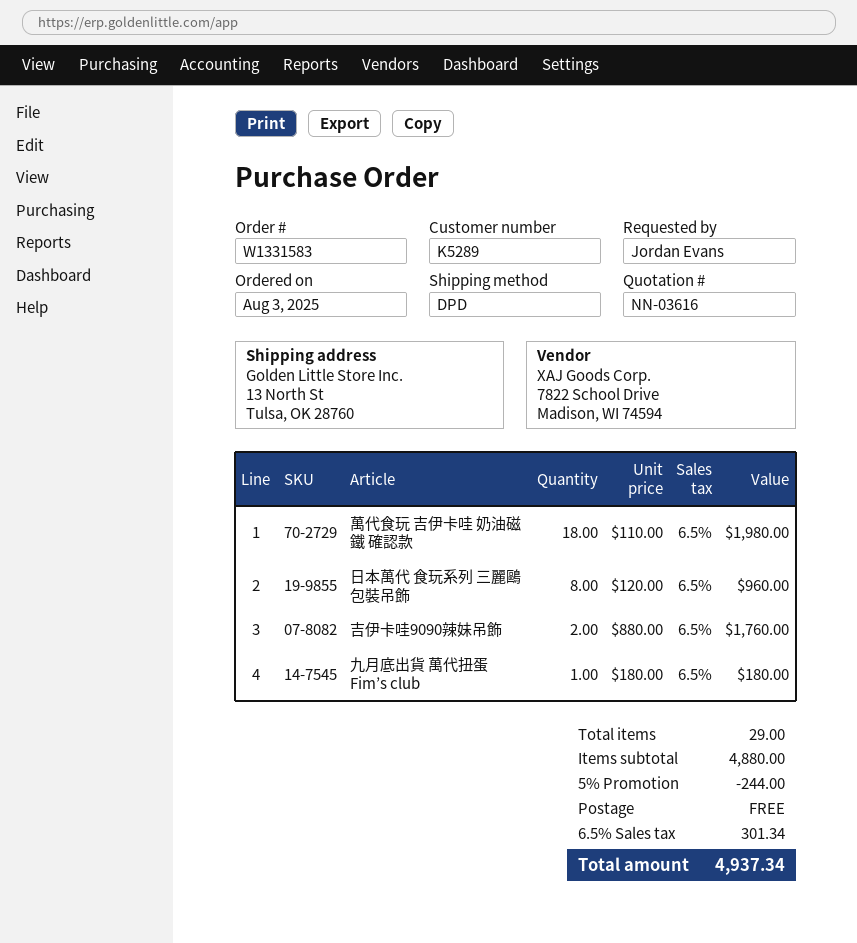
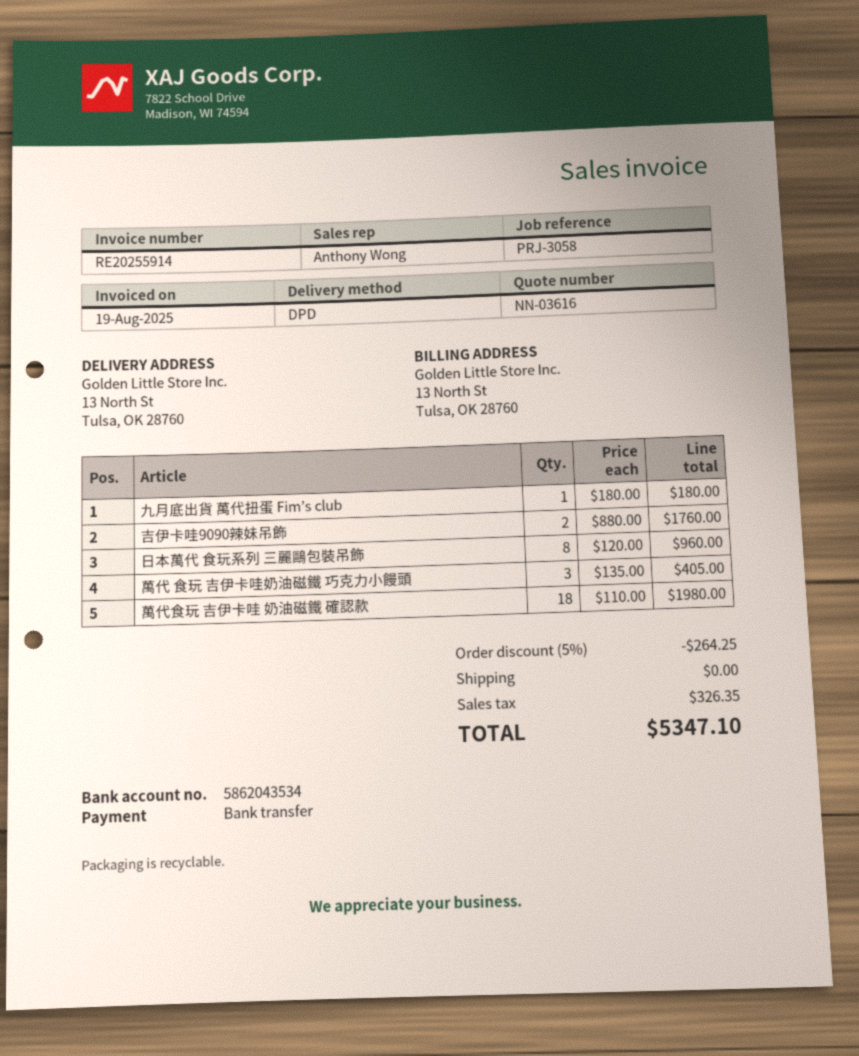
萬代 食玩 吉伊卡哇奶油磁鐵 巧克力小饅頭: none -> 3 x 135.00 = 405.00
discount: 5% = 244.00 -> 5% = 264.25
tax: 301.34 -> 326.35
total: 4937.34 -> 5347.10

